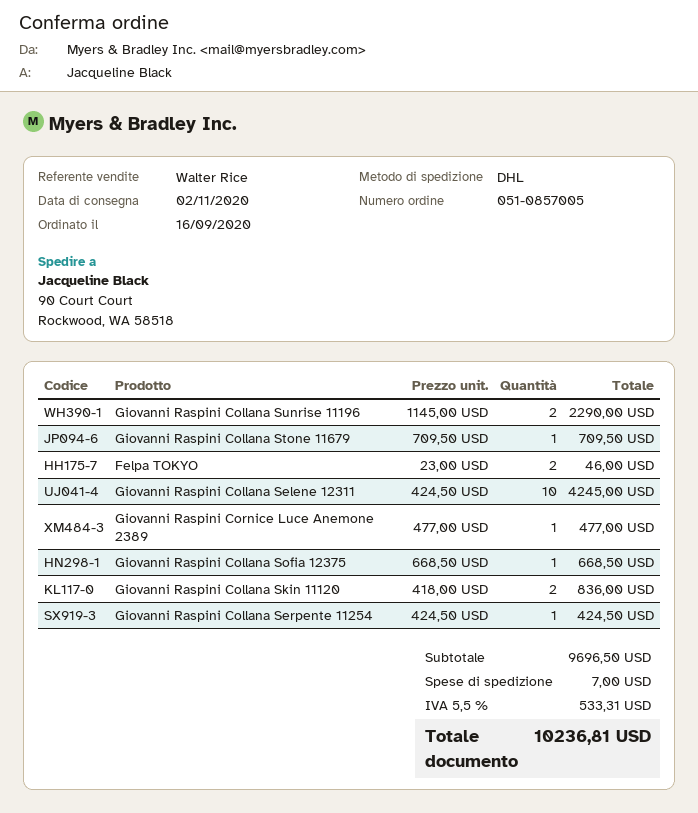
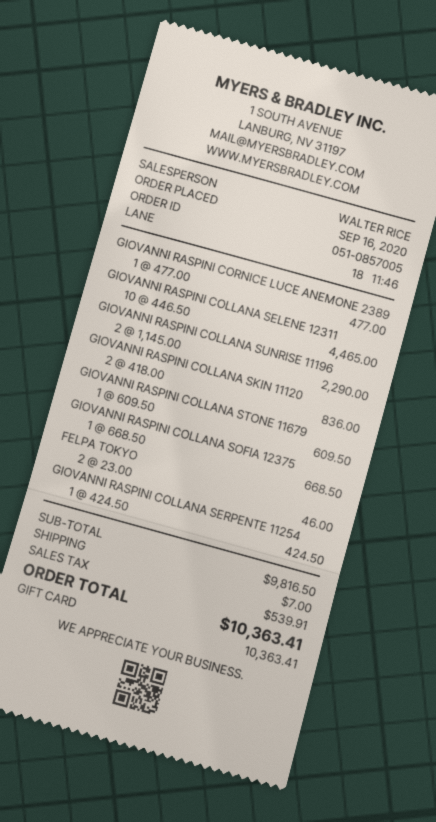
Giovanni Raspini Collana Stone 11679: 1 x 709.50 = 709.50 -> 1 x 609.50 = 609.50
Giovanni Raspini Collana Selene 12311: 10 x 424.50 = 4245.00 -> 10 x 446.50 = 4465.00
subtotal: 9696.50 -> 9816.50
tax: 533.31 -> 539.91
total: 10236.81 -> 10363.41

